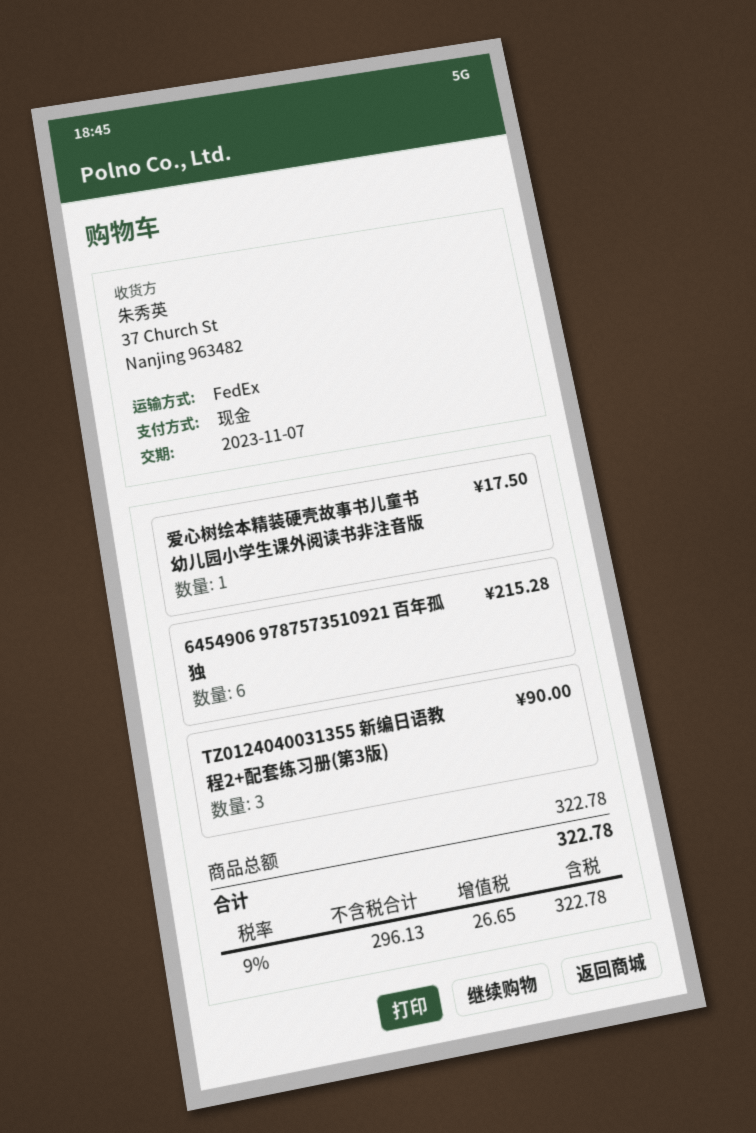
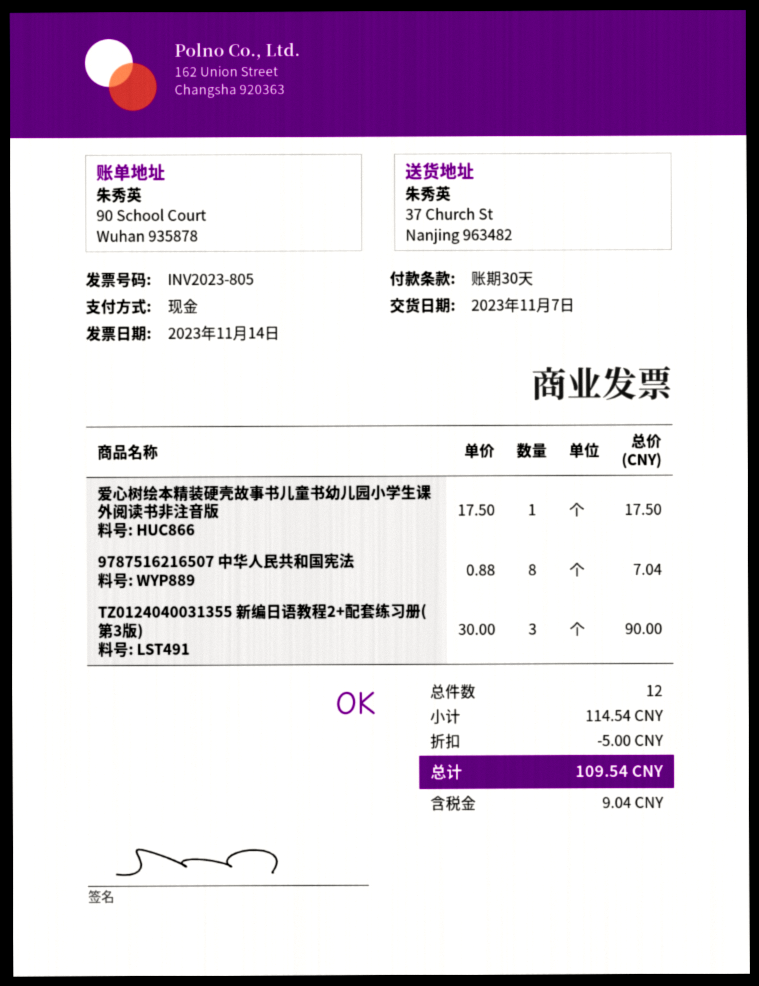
6454906 9787573510921 百年孤独: 6 for 215.28 -> none
9787516216507 中华人民共和国宪法: none -> 8 for 7.04
subtotal: 322.78 -> 114.54
discount: none -> 5.00
tax: 26.65 -> 9.04
total: 322.78 -> 109.54

